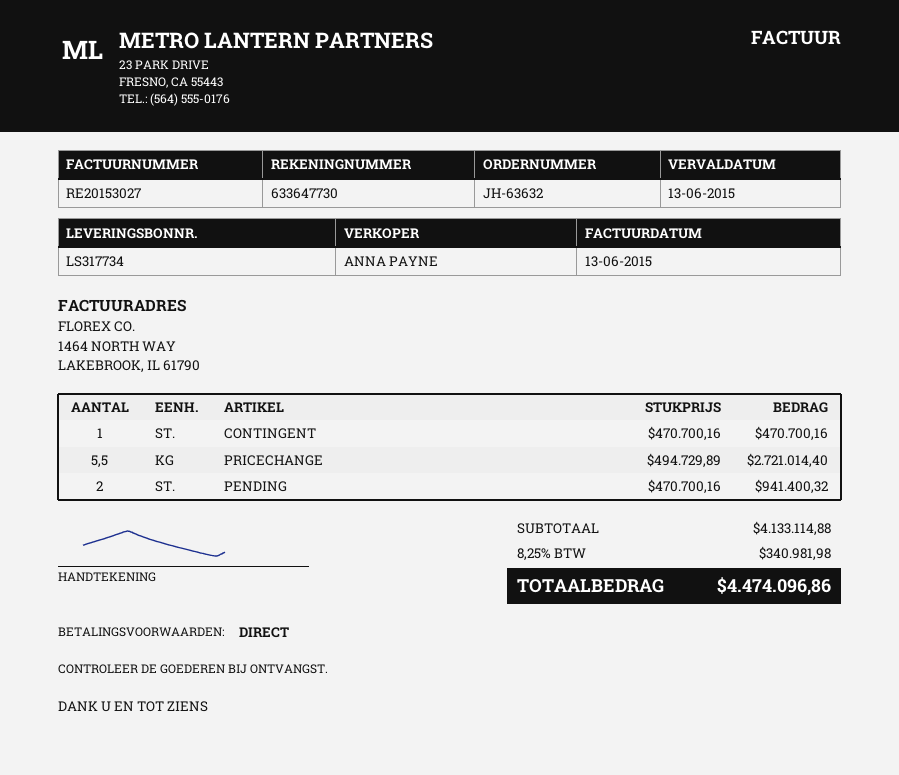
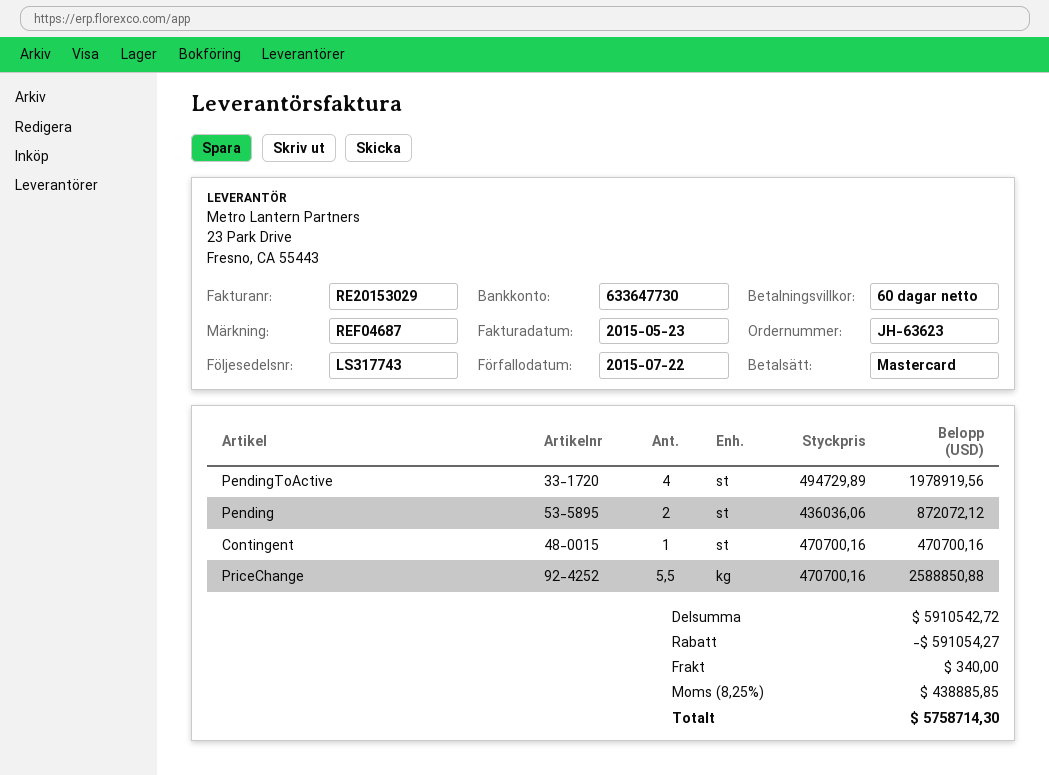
order number: JH-63632 -> JH-63623
delivery note number: LS317734 -> LS317743
invoice number: RE20153027 -> RE20153029
invoice date: 2015-06-13 -> 2015-05-23
payment terms: on receipt -> 60 days
due date: 2015-06-13 -> 2015-07-22
PRICECHANGE: 5.5 x 494729.89 = 2721014.40 -> 5.5 x 470700.16 = 2588850.88
PENDING: 2 x 470700.16 = 941400.32 -> 2 x 436036.06 = 872072.12
PendingToActive: none -> 4 x 494729.89 = 1978919.56
subtotal: 4133114.88 -> 5910542.72
discount: none -> 591054.27
shipping: none -> 340.00
tax: 8.25% = 340981.98 -> 8.25% = 438885.85
total: 4474096.86 -> 5758714.30

